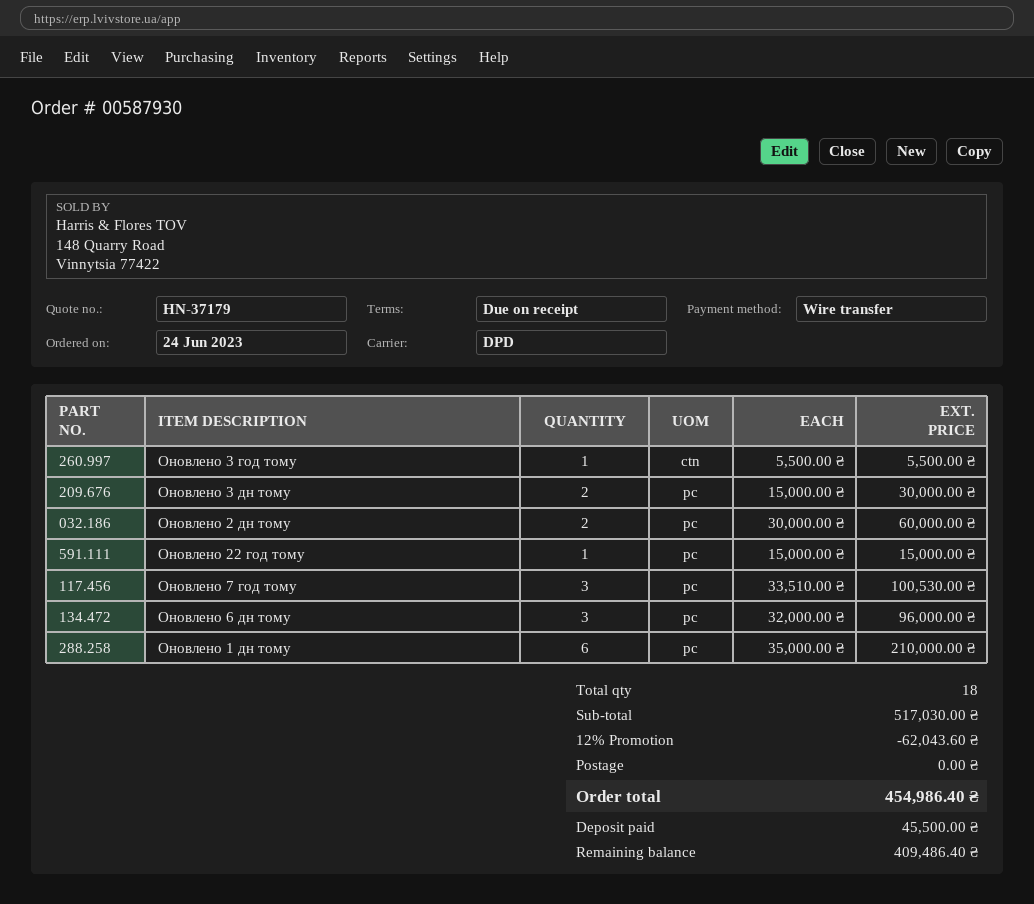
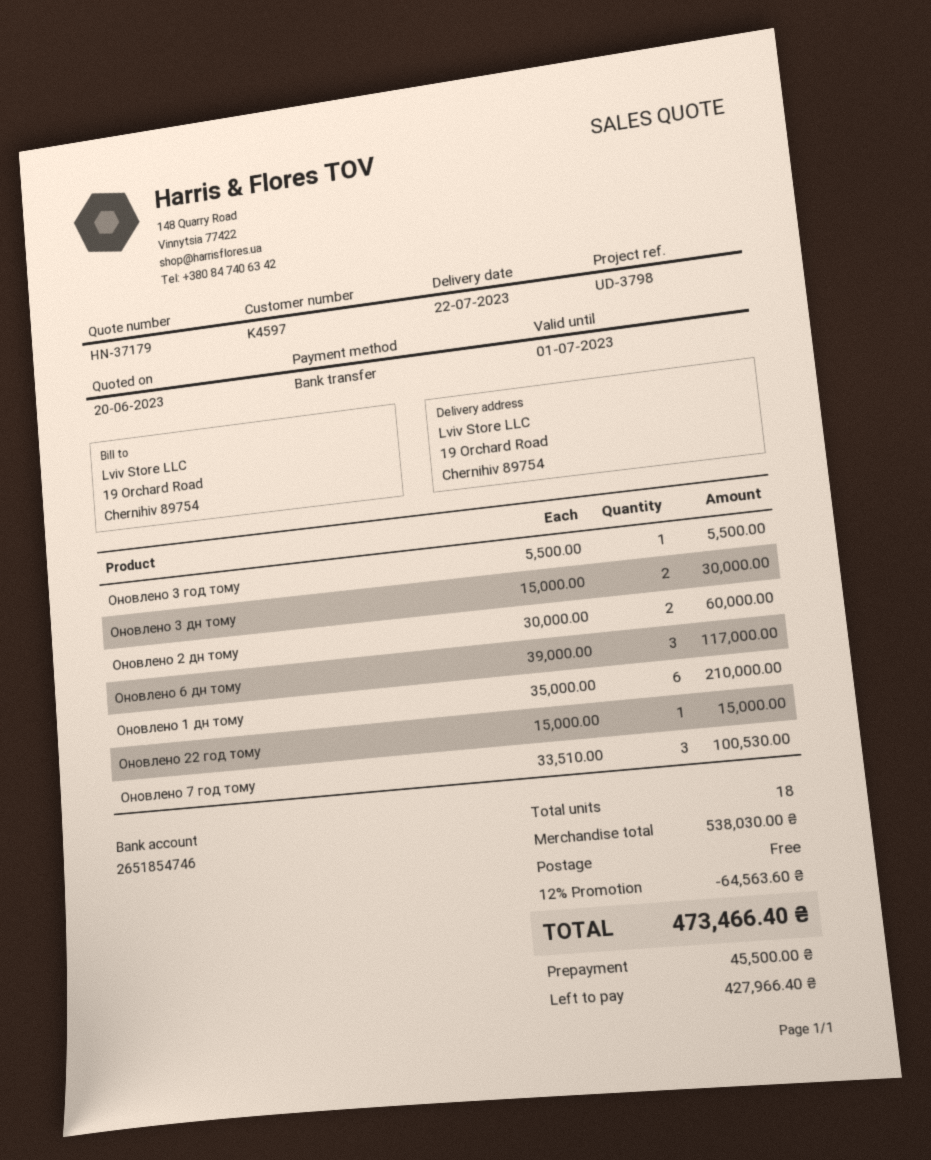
Оновлено 6 дн тому: 3 x 32000.00 = 96000.00 -> 3 x 39000.00 = 117000.00
subtotal: 517030.00 -> 538030.00
discount: 12% = 62043.60 -> 12% = 64563.60
total: 454986.40 -> 473466.40
balance: 409486.40 -> 427966.40

